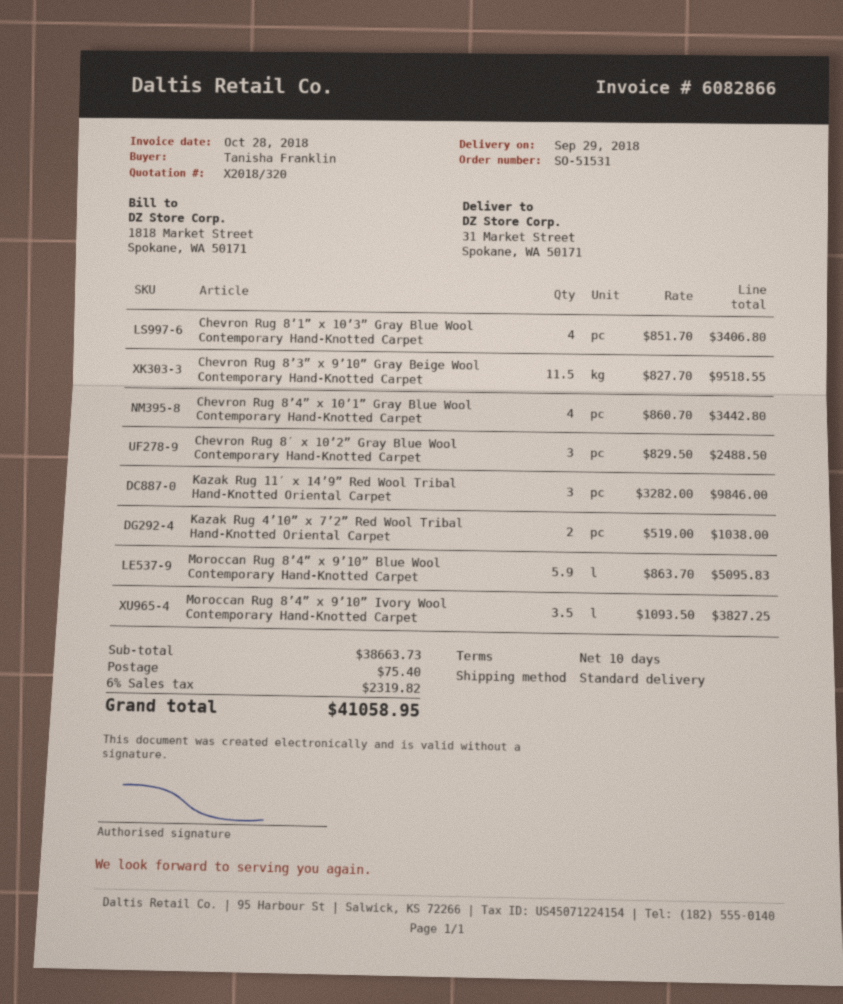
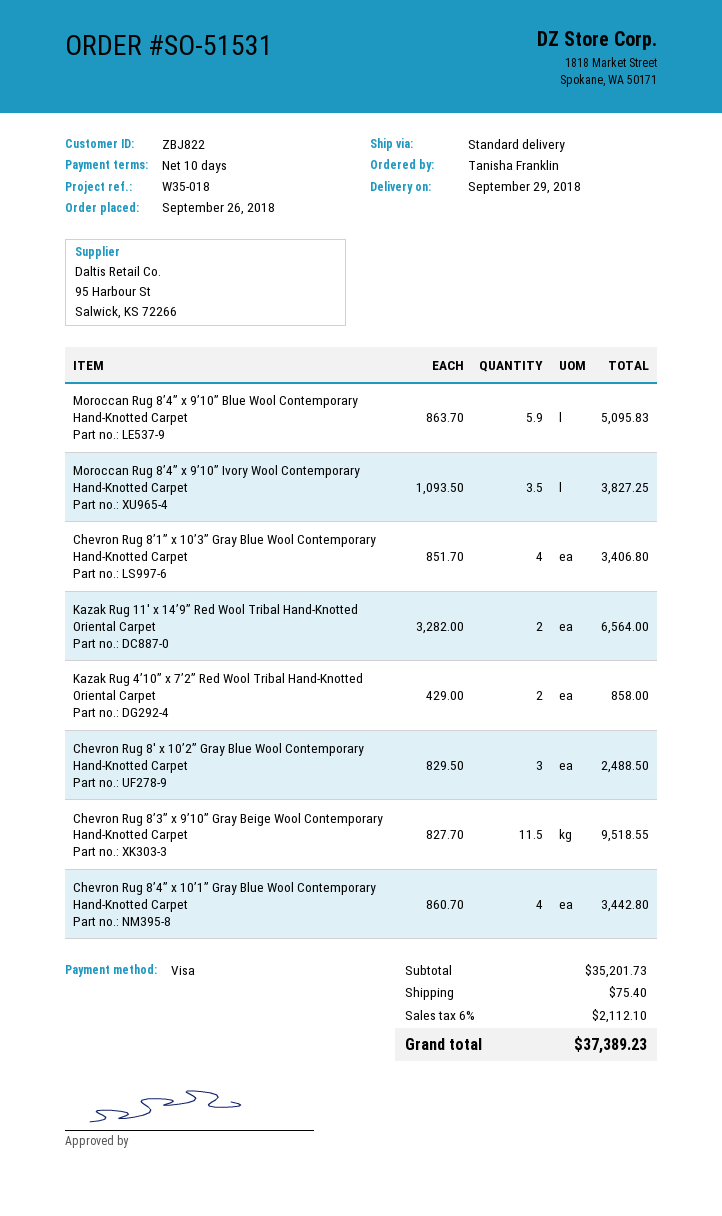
Kazak Rug 11′ x 14’9” Red Wool Tribal Hand-Knotted Oriental Carpet: 3 x 3282.00 = 9846.00 -> 2 x 3282.00 = 6564.00
Kazak Rug 4’10” x 7’2” Red Wool Tribal Hand-Knotted Oriental Carpet: 2 x 519.00 = 1038.00 -> 2 x 429.00 = 858.00
subtotal: 38663.73 -> 35201.73
tax: 6% = 2319.82 -> 6% = 2112.10
total: 41058.95 -> 37389.23

